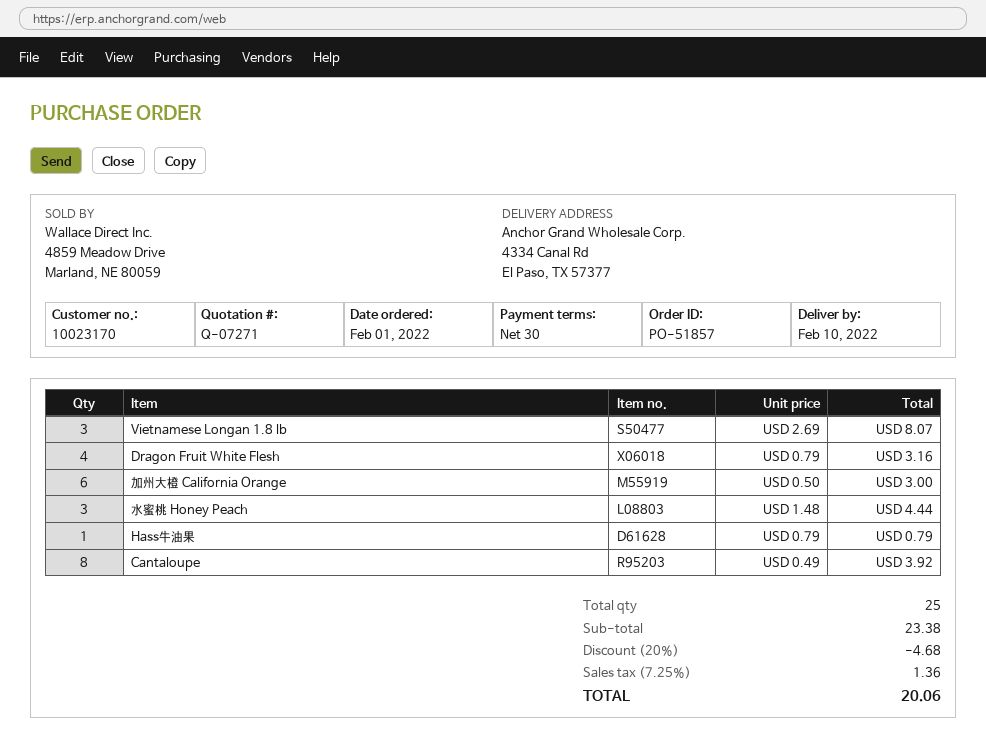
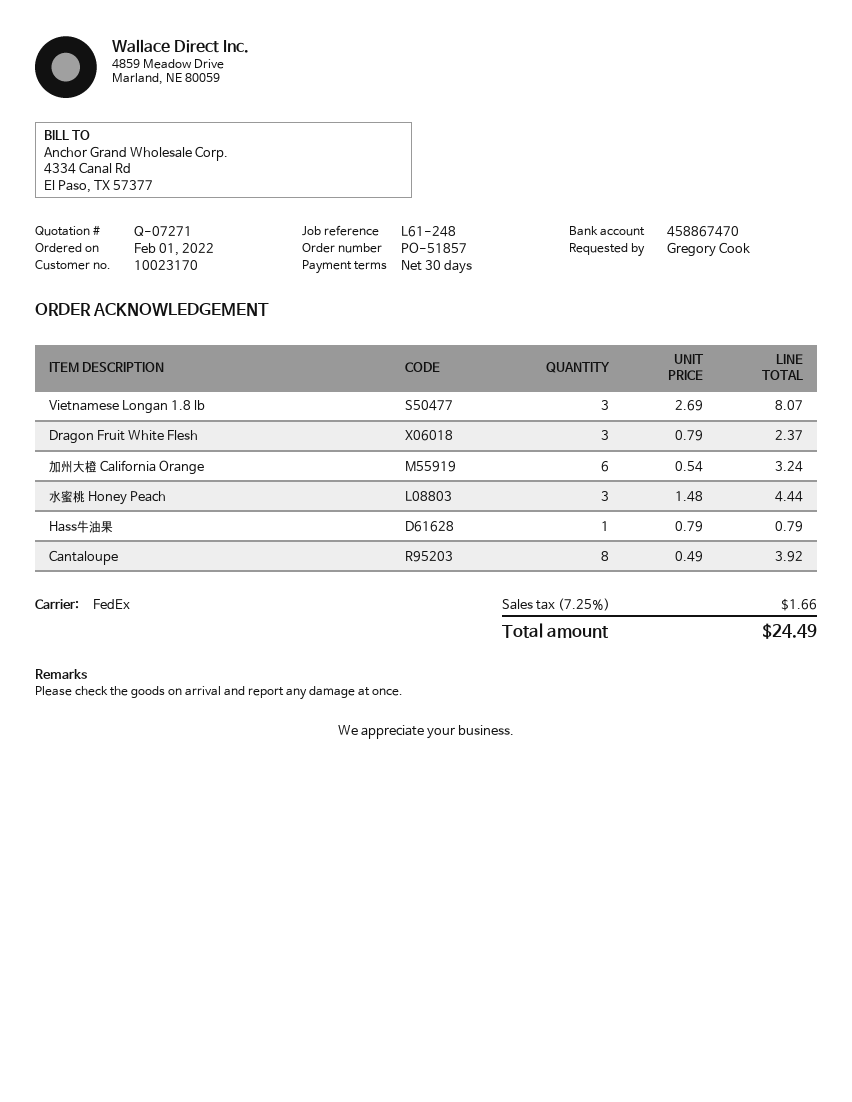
Dragon Fruit White Flesh: 4 x 0.79 = 3.16 -> 3 x 0.79 = 2.37
加州大橙 California Orange: 6 x 0.50 = 3.00 -> 6 x 0.54 = 3.24
discount: 20% = 4.68 -> none
tax: 7.25% = 1.36 -> 7.25% = 1.66
total: 20.06 -> 24.49

